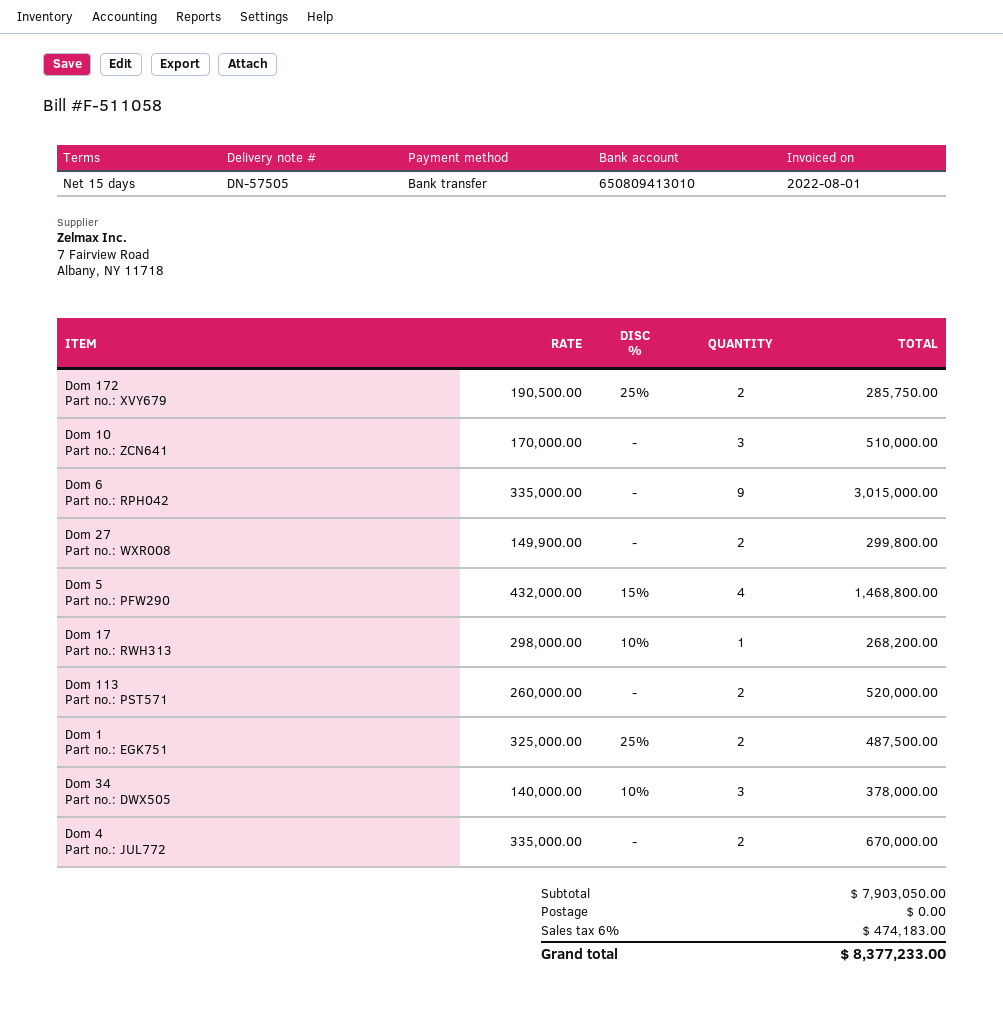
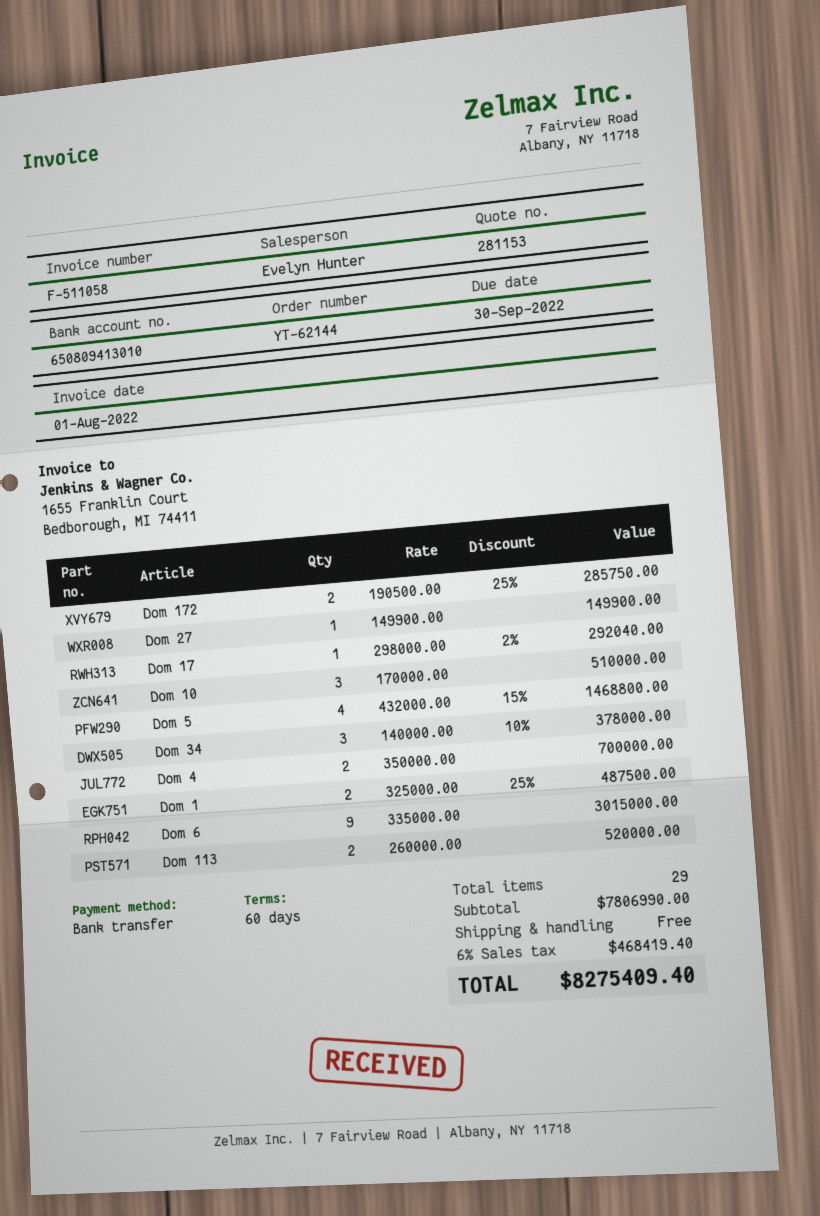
payment terms: 15 days -> 60 days
Dom 27: 2 x 149900.00 = 299800.00 -> 1 x 149900.00 = 149900.00
Dom 17: 1 x 298000.00 - 10% = 268200.00 -> 1 x 298000.00 - 2% = 292040.00
Dom 4: 2 x 335000.00 = 670000.00 -> 2 x 350000.00 = 700000.00
subtotal: 7903050.00 -> 7806990.00
tax: 6% = 474183.00 -> 6% = 468419.40
total: 8377233.00 -> 8275409.40

